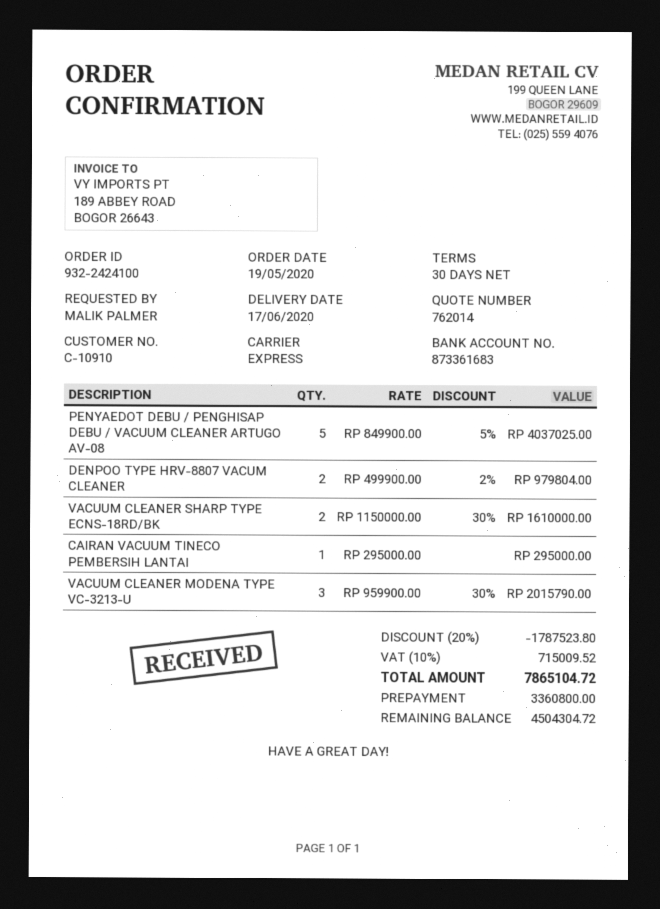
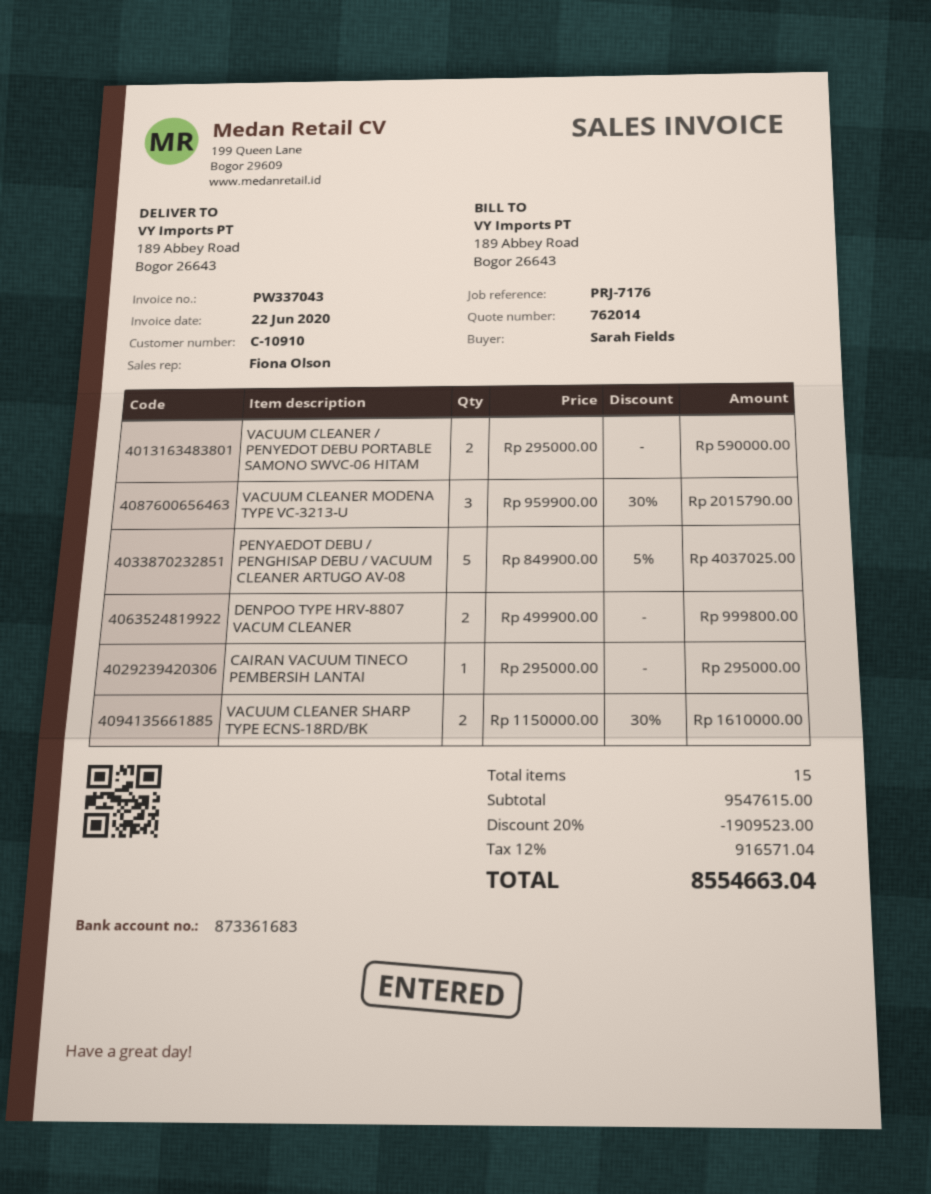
ordered by: MALIK PALMER -> Sarah Fields
DENPOO TYPE HRV-8807 VACUM CLEANER: 2 x 499900.00 - 2% = 979804.00 -> 2 x 499900.00 = 999800.00
VACUUM CLEANER / PENYEDOT DEBU PORTABLE SAMONO SWVC-06 HITAM: none -> 2 x 295000.00 = 590000.00
discount: 20% = 1787523.80 -> 20% = 1909523.00
tax: 10% = 715009.52 -> 12% = 916571.04
total: 7865104.72 -> 8554663.04

